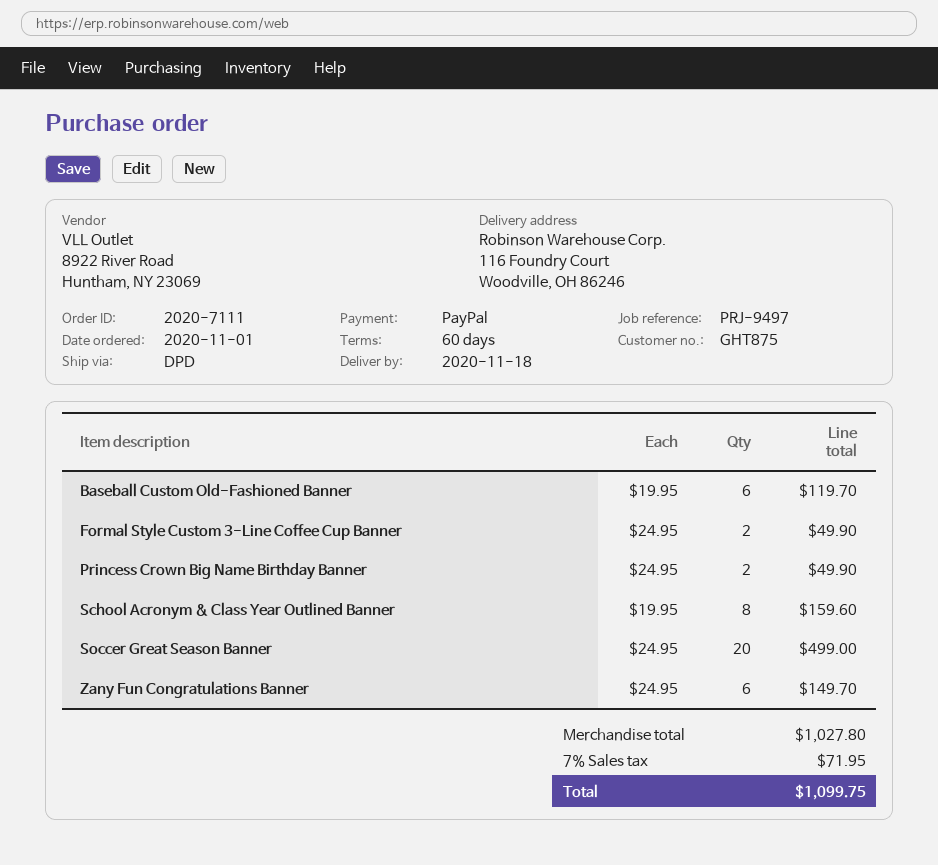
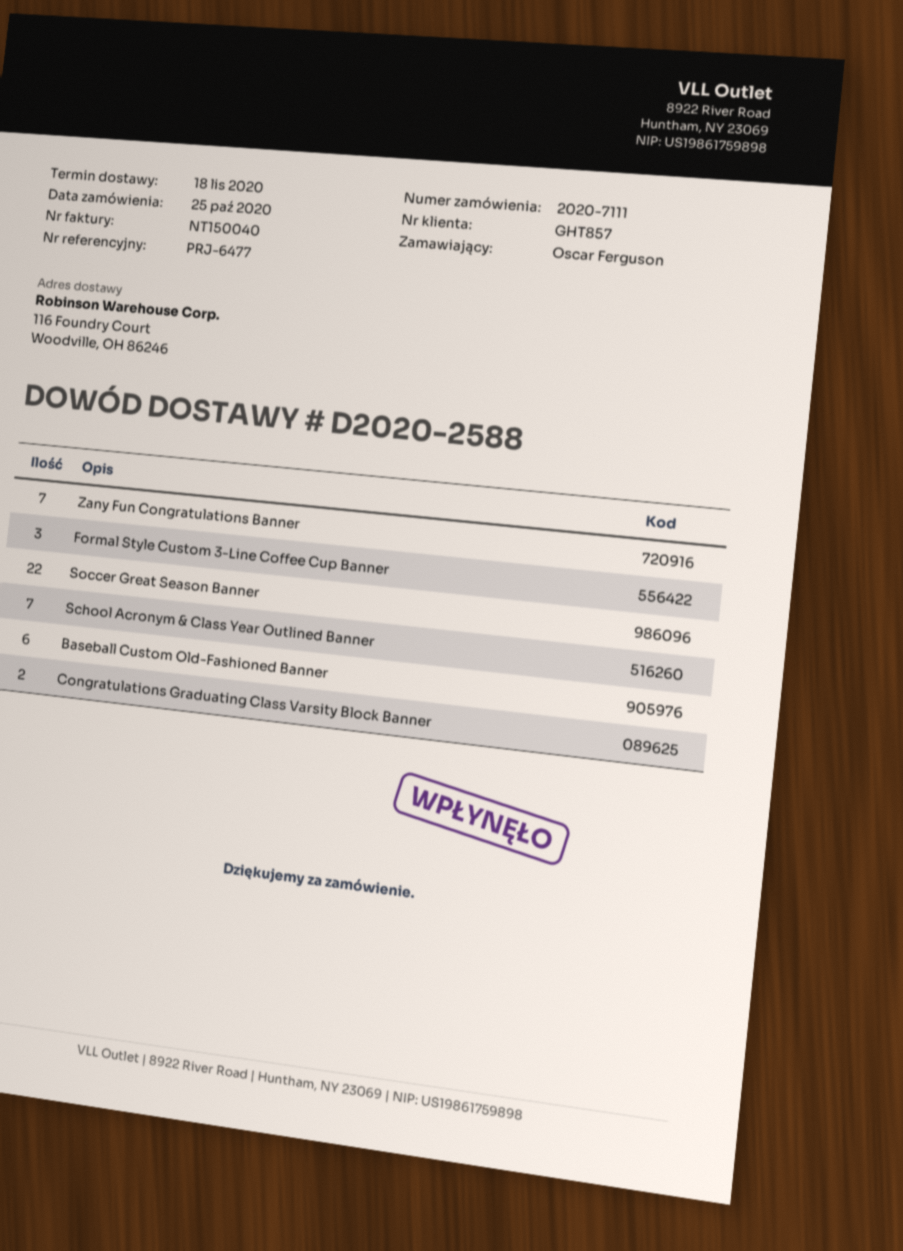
order date: 2020-11-01 -> 2020-10-25
customer number: GHT875 -> GHT857
reference: PRJ-9497 -> PRJ-6477
Formal Style Custom 3-Line Coffee Cup Banner: 2 -> 3
Princess Crown Big Name Birthday Banner: 2 -> none
School Acronym & Class Year Outlined Banner: 8 -> 7
Soccer Great Season Banner: 20 -> 22
Zany Fun Congratulations Banner: 6 -> 7
Congratulations Graduating Class Varsity Block Banner: none -> 2

